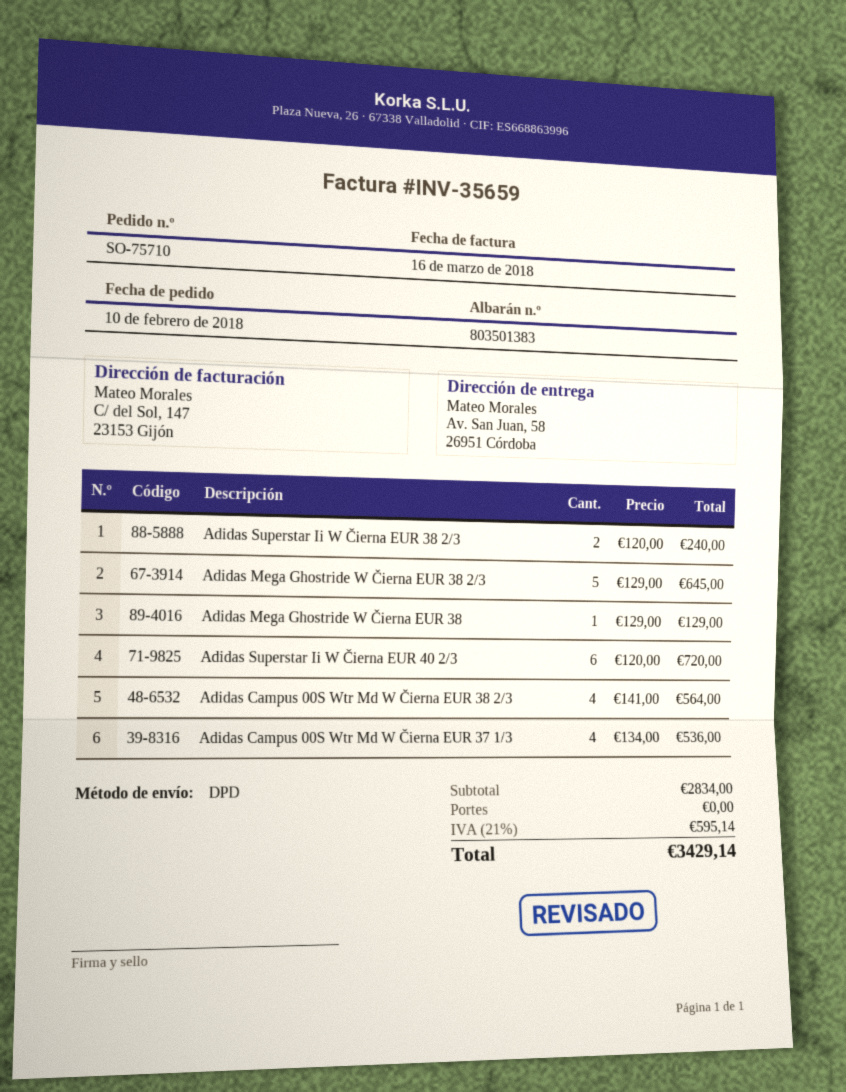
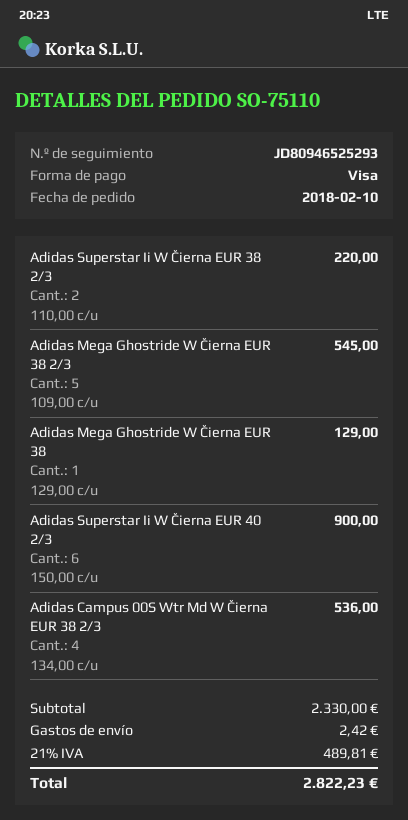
order number: SO-75710 -> SO-75110
Adidas Superstar Ii W Čierna EUR 38 2/3: 2 x 120.00 = 240.00 -> 2 x 110.00 = 220.00
Adidas Mega Ghostride W Čierna EUR 38 2/3: 5 x 129.00 = 645.00 -> 5 x 109.00 = 545.00
Adidas Superstar Ii W Čierna EUR 40 2/3: 6 x 120.00 = 720.00 -> 6 x 150.00 = 900.00
Adidas Campus 00S Wtr Md W Čierna EUR 38 2/3: 4 x 141.00 = 564.00 -> 4 x 134.00 = 536.00
Adidas Campus 00S Wtr Md W Čierna EUR 37 1/3: 4 x 134.00 = 536.00 -> none
subtotal: 2834.00 -> 2330.00
shipping: 0.00 -> 2.42
tax: 21% = 595.14 -> 21% = 489.81
total: 3429.14 -> 2822.23

